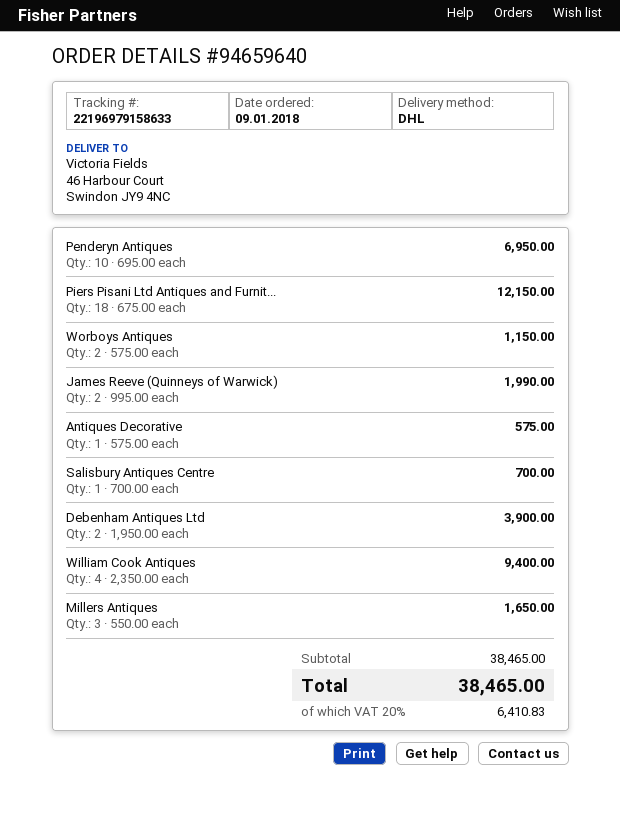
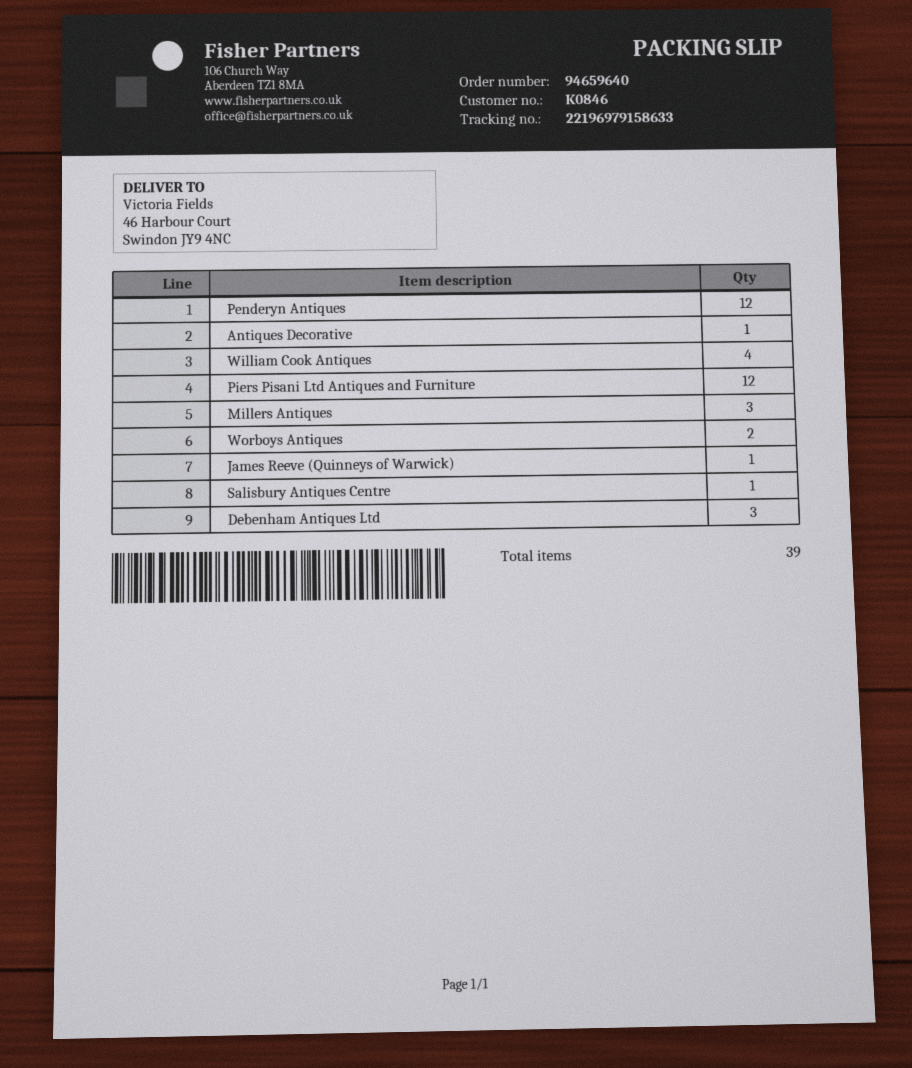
Penderyn Antiques: 10 -> 12
Piers Pisani Ltd Antiques and Furnit...: 18 -> 12
James Reeve (Quinneys of Warwick): 2 -> 1
Debenham Antiques Ltd: 2 -> 3

